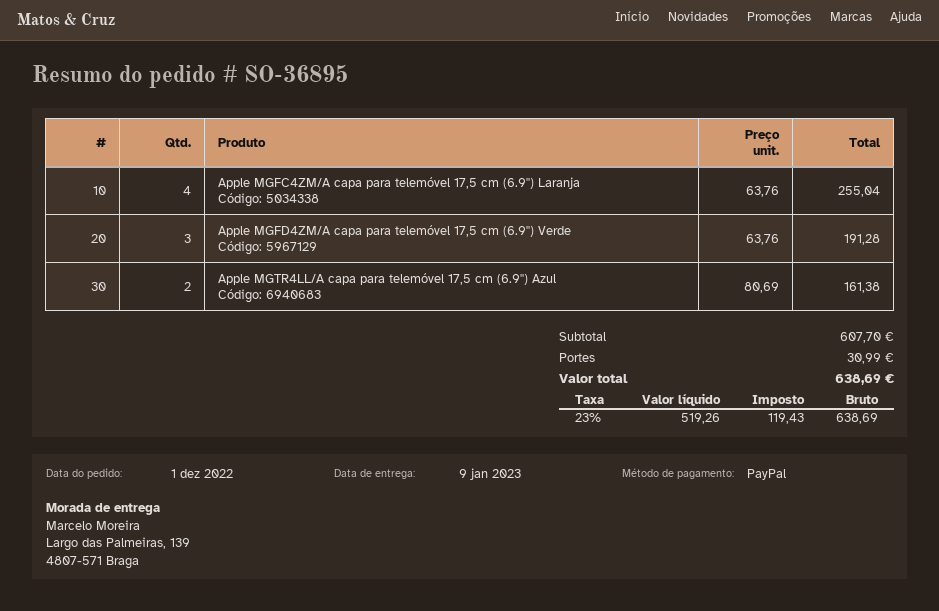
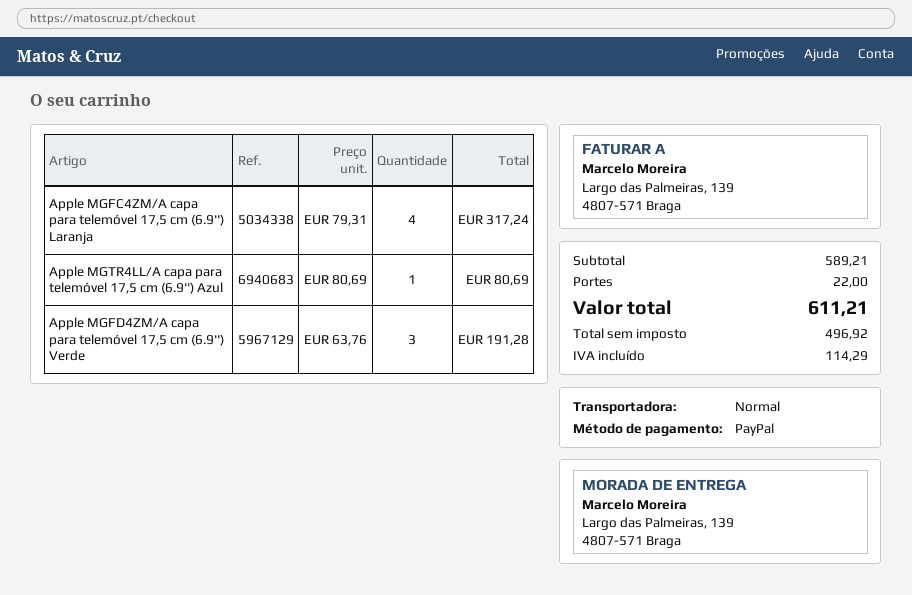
Apple MGFC4ZM/A capa para telemóvel 17,5 cm (6.9'') Laranja: 4 x 63.76 = 255.04 -> 4 x 79.31 = 317.24
Apple MGTR4LL/A capa para telemóvel 17,5 cm (6.9'') Azul: 2 x 80.69 = 161.38 -> 1 x 80.69 = 80.69
subtotal: 607.70 -> 589.21
shipping: 30.99 -> 22.00
net: 519.26 -> 496.92
tax: 119.43 -> 114.29
total: 638.69 -> 611.21

